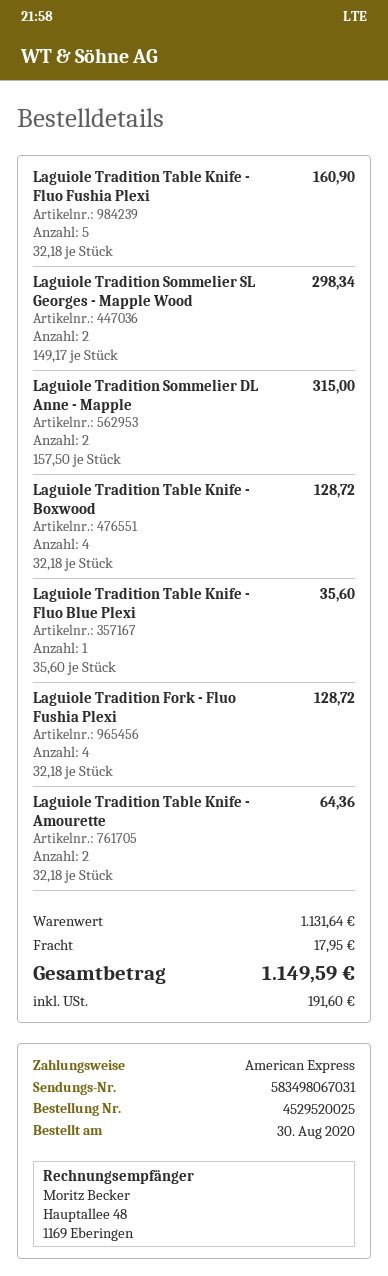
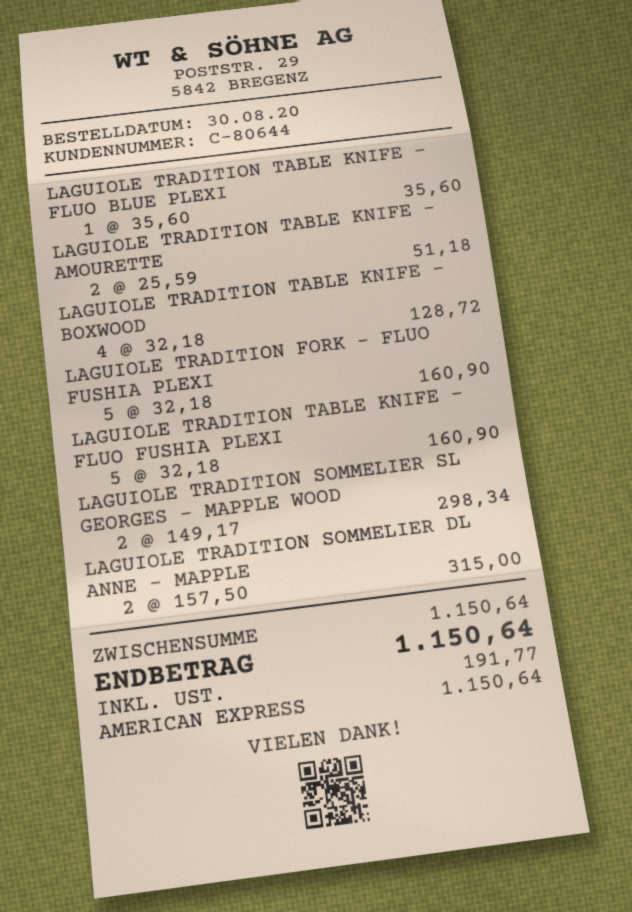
Laguiole Tradition Fork - Fluo Fushia Plexi: 4 x 32.18 = 128.72 -> 5 x 32.18 = 160.90
Laguiole Tradition Table Knife - Amourette: 2 x 32.18 = 64.36 -> 2 x 25.59 = 51.18
subtotal: 1131.64 -> 1150.64
shipping: 17.95 -> none
tax: 191.60 -> 191.77
total: 1149.59 -> 1150.64

